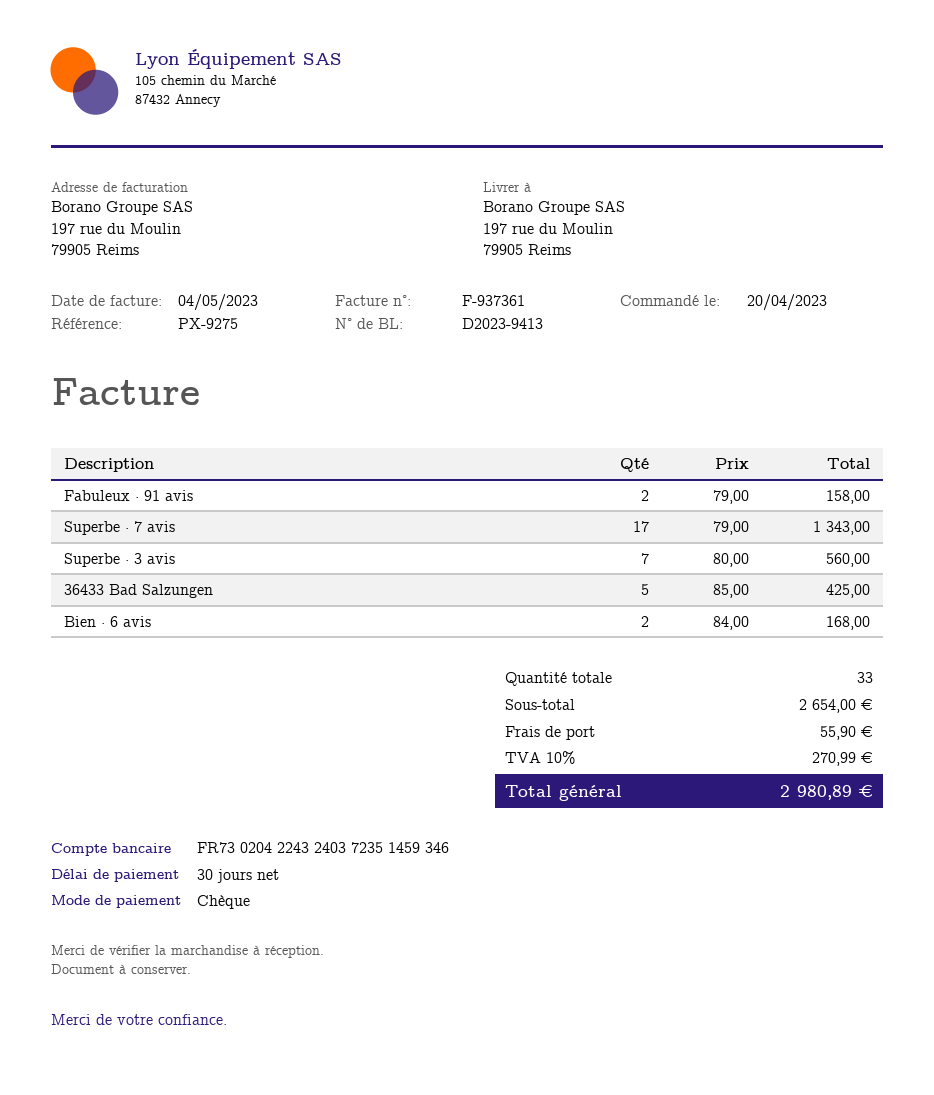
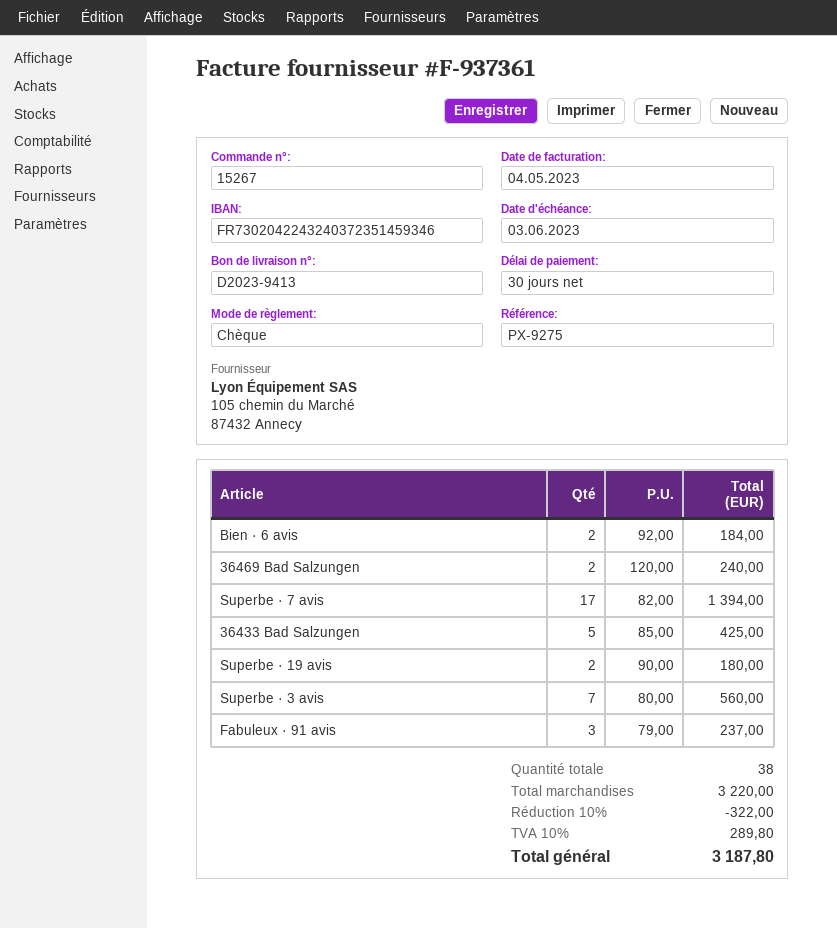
Fabuleux · 91 avis: 2 x 79.00 = 158.00 -> 3 x 79.00 = 237.00
Superbe · 7 avis: 17 x 79.00 = 1343.00 -> 17 x 82.00 = 1394.00
Bien · 6 avis: 2 x 84.00 = 168.00 -> 2 x 92.00 = 184.00
36469 Bad Salzungen: none -> 2 x 120.00 = 240.00
Superbe · 19 avis: none -> 2 x 90.00 = 180.00
total quantity: 33 -> 38
subtotal: 2654.00 -> 3220.00
discount: none -> 10% = 322.00
shipping: 55.90 -> none
tax: 10% = 270.99 -> 10% = 289.80
total: 2980.89 -> 3187.80

